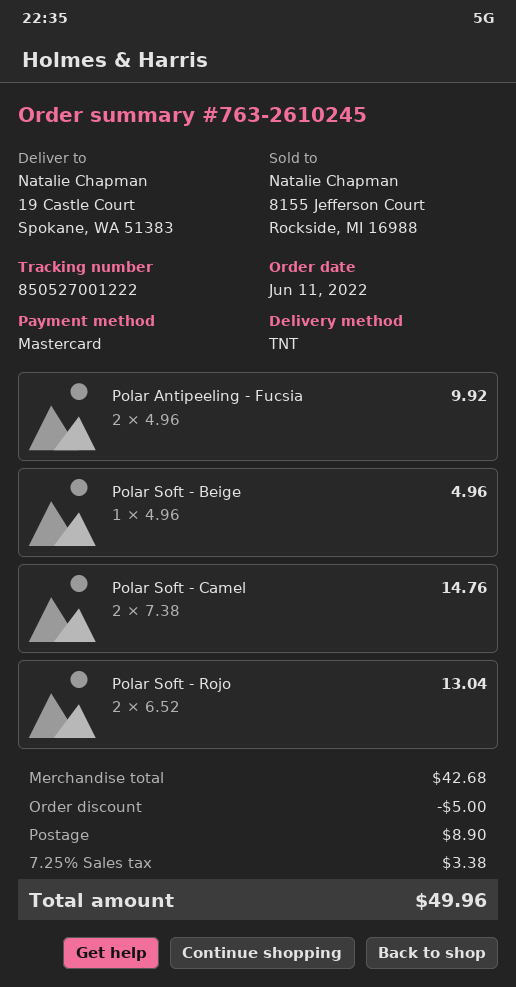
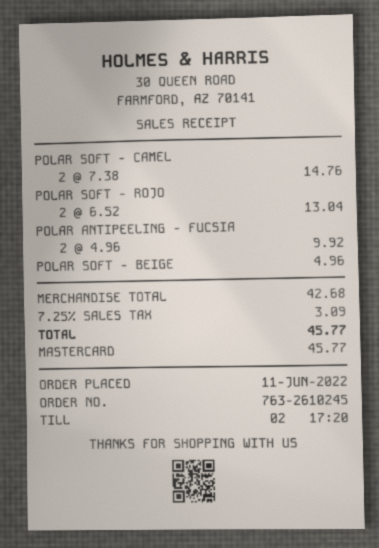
discount: 5.00 -> none
shipping: 8.90 -> none
tax: 7.25% = 3.38 -> 7.25% = 3.09
total: 49.96 -> 45.77

